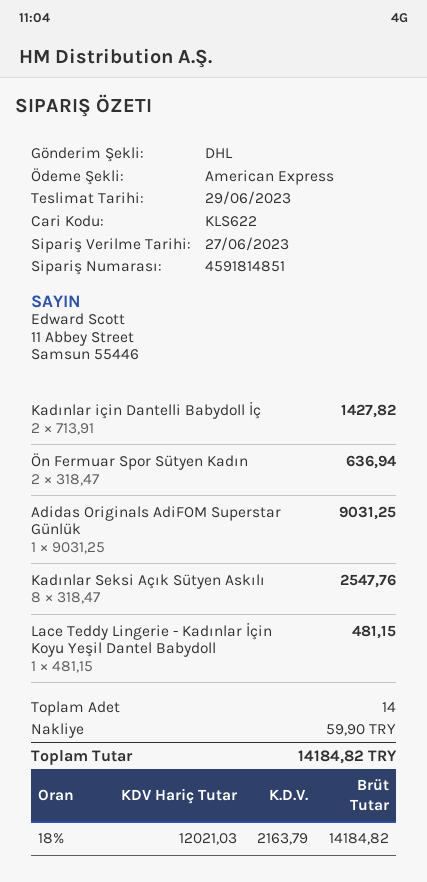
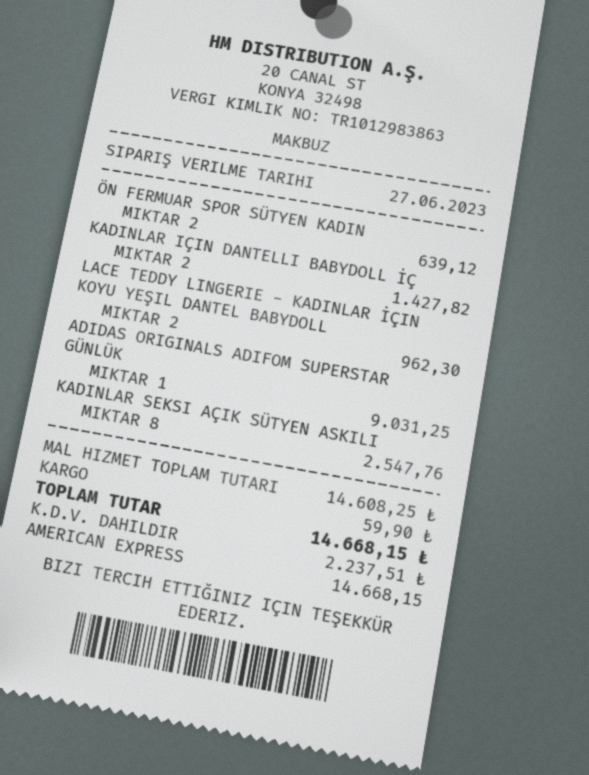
Ön Fermuar Spor Sütyen Kadın: 2 for 636.94 -> 2 for 639.12
Lace Teddy Lingerie - Kadınlar İçin Koyu Yeşil Dantel Babydoll: 1 for 481.15 -> 2 for 962.30
tax: 2163.79 -> 2237.51
total: 14184.82 -> 14668.15

